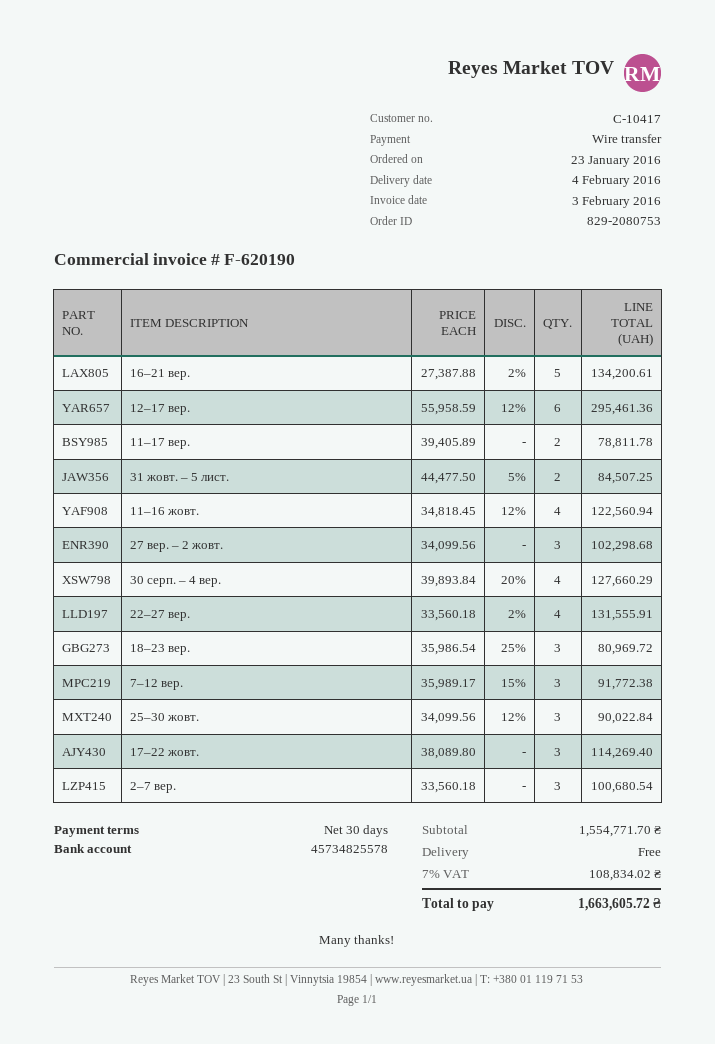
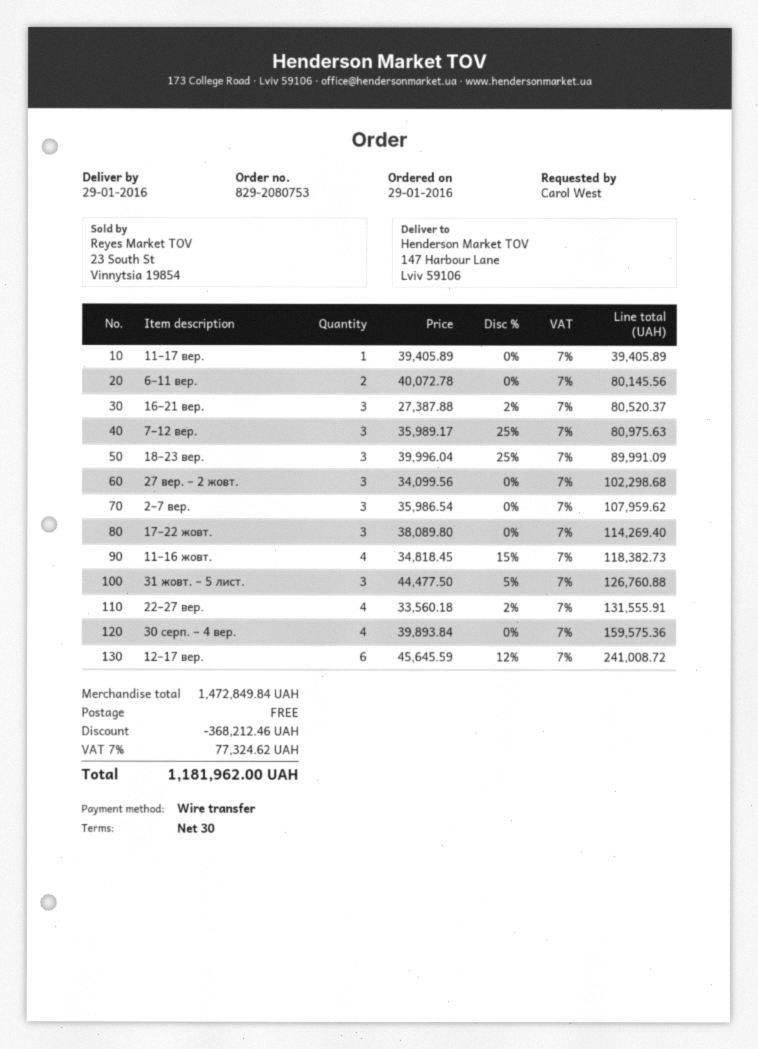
order date: 2016-01-23 -> 2016-01-29
delivery date: 2016-02-04 -> 2016-01-29
16–21 вер.: 5 x 27387.88 - 2% = 134200.61 -> 3 x 27387.88 - 2% = 80520.37
12–17 вер.: 6 x 55958.59 - 12% = 295461.36 -> 6 x 45645.59 - 12% = 241008.72
11–17 вер.: 2 x 39405.89 = 78811.78 -> 1 x 39405.89 = 39405.89
31 жовт. – 5 лист.: 2 x 44477.50 - 5% = 84507.25 -> 3 x 44477.50 - 5% = 126760.88
11–16 жовт.: 4 x 34818.45 - 12% = 122560.94 -> 4 x 34818.45 - 15% = 118382.73
30 серп. – 4 вер.: 4 x 39893.84 - 20% = 127660.29 -> 4 x 39893.84 = 159575.36
18–23 вер.: 3 x 35986.54 - 25% = 80969.72 -> 3 x 39996.04 - 25% = 89991.09
7–12 вер.: 3 x 35989.17 - 15% = 91772.38 -> 3 x 35989.17 - 25% = 80975.63
25–30 жовт.: 3 x 34099.56 - 12% = 90022.84 -> none
2–7 вер.: 3 x 33560.18 = 100680.54 -> 3 x 35986.54 = 107959.62
6–11 вер.: none -> 2 x 40072.78 = 80145.56
subtotal: 1554771.70 -> 1472849.84
discount: none -> 368212.46
tax: 7% = 108834.02 -> 7% = 77324.62
total: 1663605.72 -> 1181962.00

